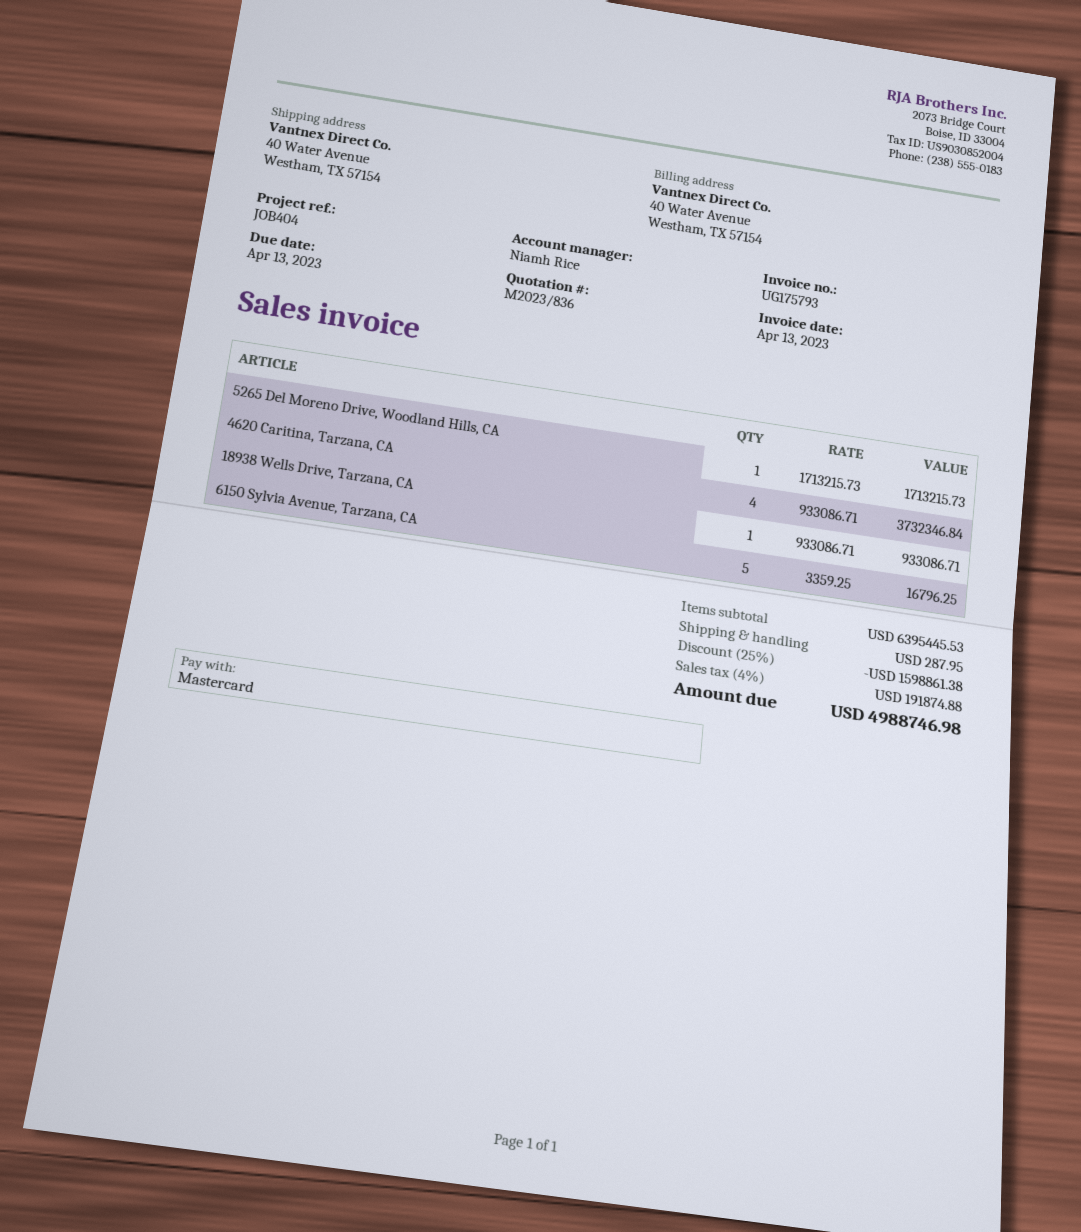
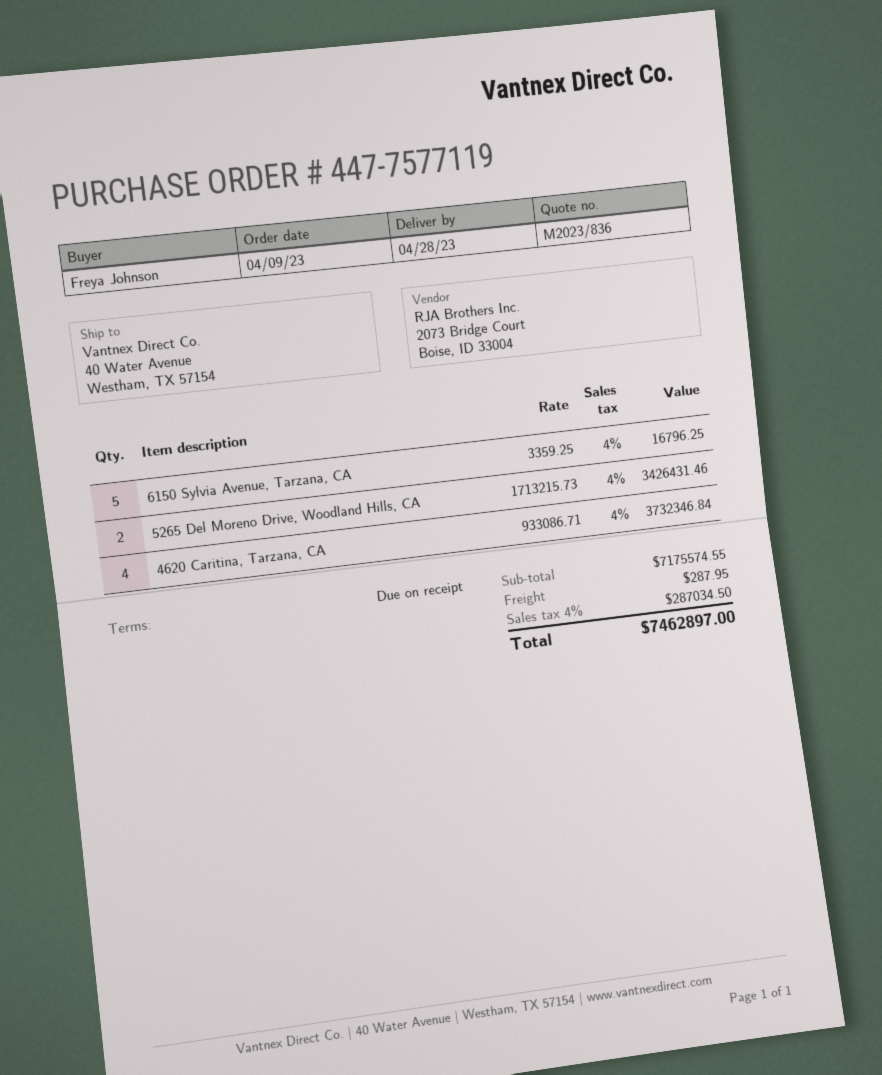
5265 Del Moreno Drive, Woodland Hills, CA: 1 x 1713215.73 = 1713215.73 -> 2 x 1713215.73 = 3426431.46
18938 Wells Drive, Tarzana, CA: 1 x 933086.71 = 933086.71 -> none
subtotal: 6395445.53 -> 7175574.55
discount: 25% = 1598861.38 -> none
tax: 4% = 191874.88 -> 4% = 287034.50
total: 4988746.98 -> 7462897.00

